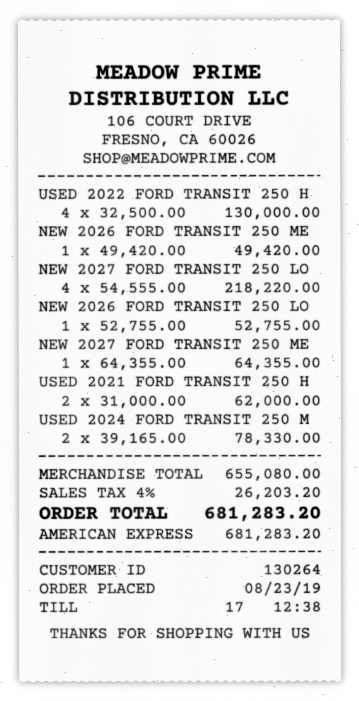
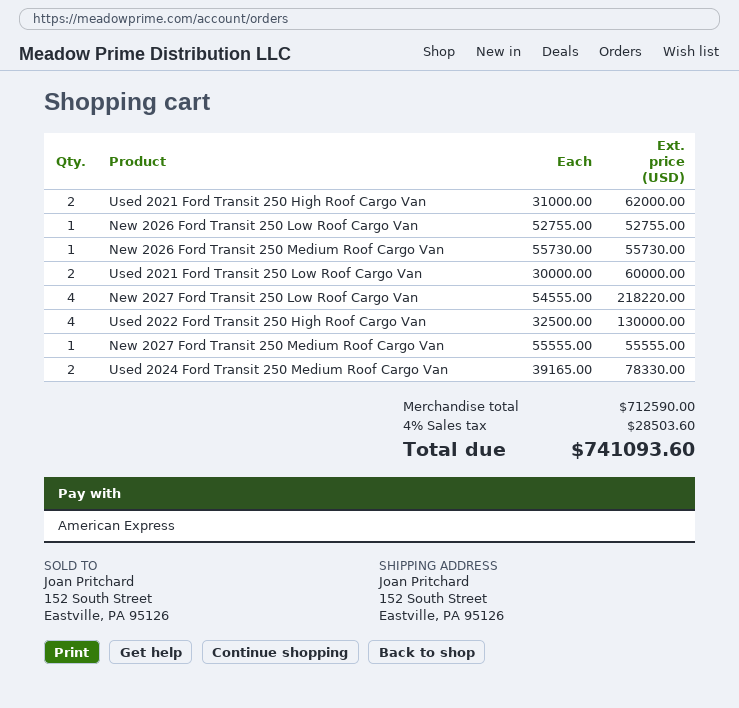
NEW 2026 FORD TRANSIT 250 ME: 1 x 49420.00 = 49420.00 -> 1 x 55730.00 = 55730.00
NEW 2027 FORD TRANSIT 250 ME: 1 x 64355.00 = 64355.00 -> 1 x 55555.00 = 55555.00
Used 2021 Ford Transit 250 Low Roof Cargo Van: none -> 2 x 30000.00 = 60000.00
subtotal: 655080.00 -> 712590.00
tax: 4% = 26203.20 -> 4% = 28503.60
total: 681283.20 -> 741093.60

